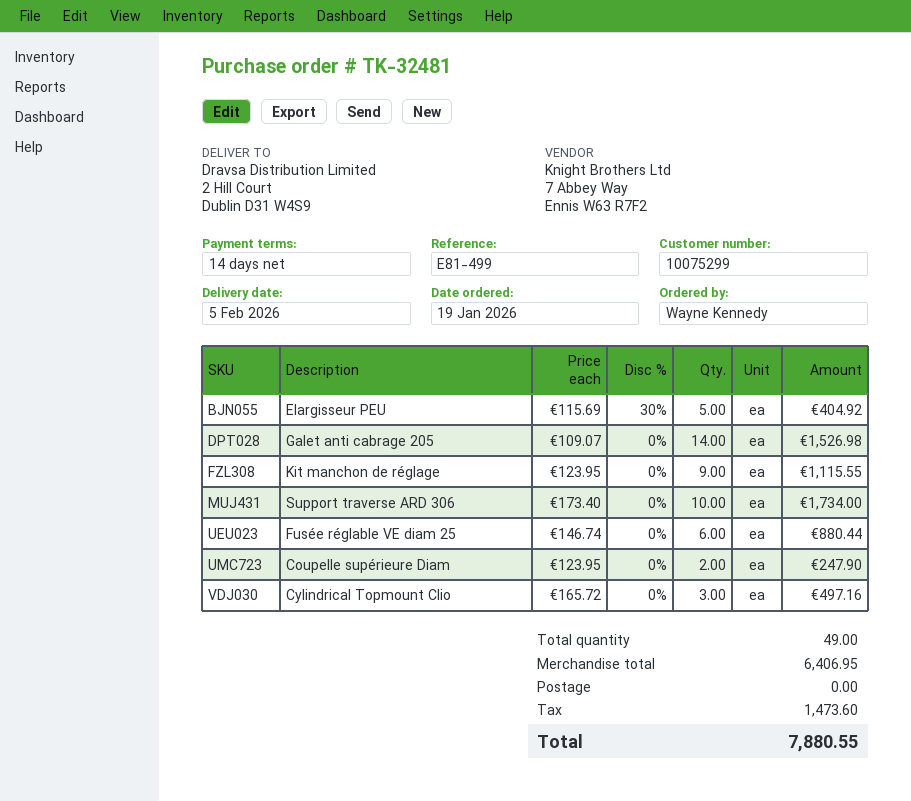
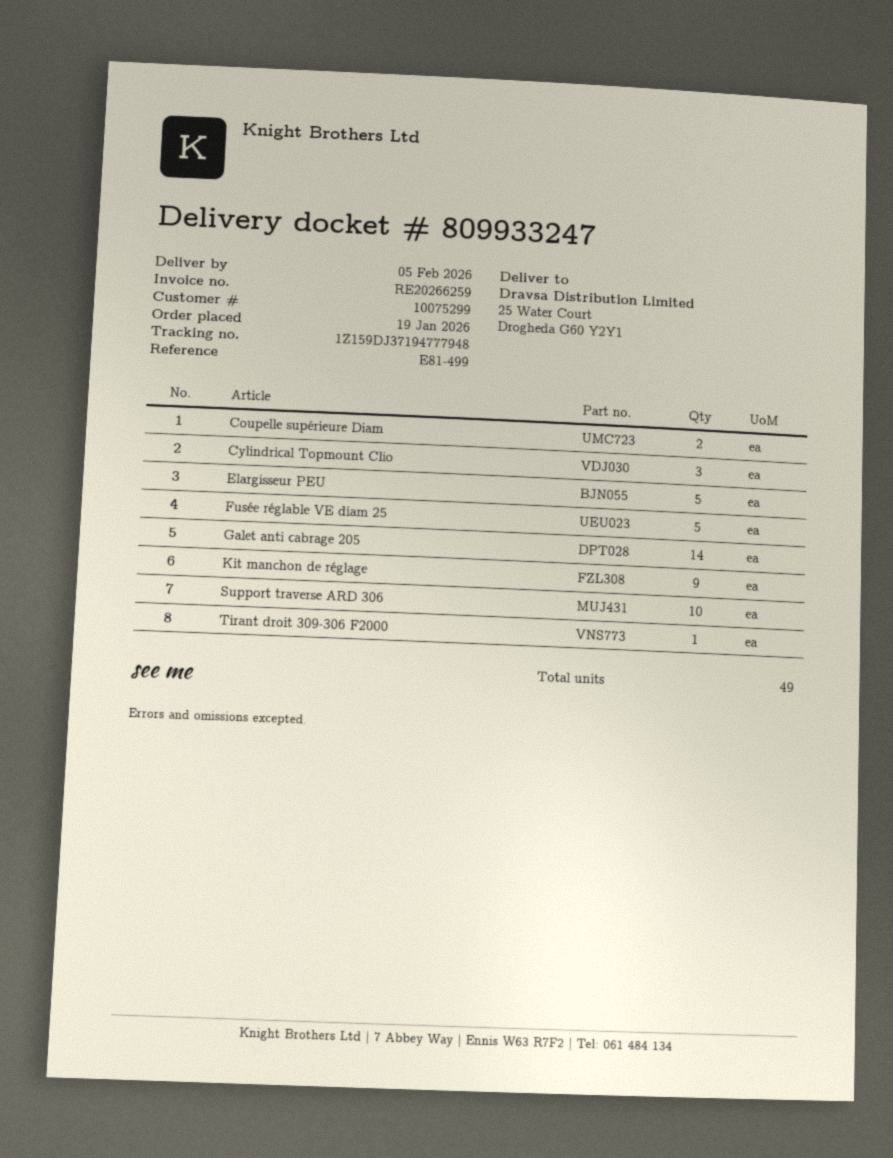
ship to: 2 Hill Court, Dublin D31 W4S9 -> 25 Water Court, Drogheda G60 Y2Y1
Fusée réglable VE diam 25: 6 -> 5
Tirant droit 309-306 F2000: none -> 1

